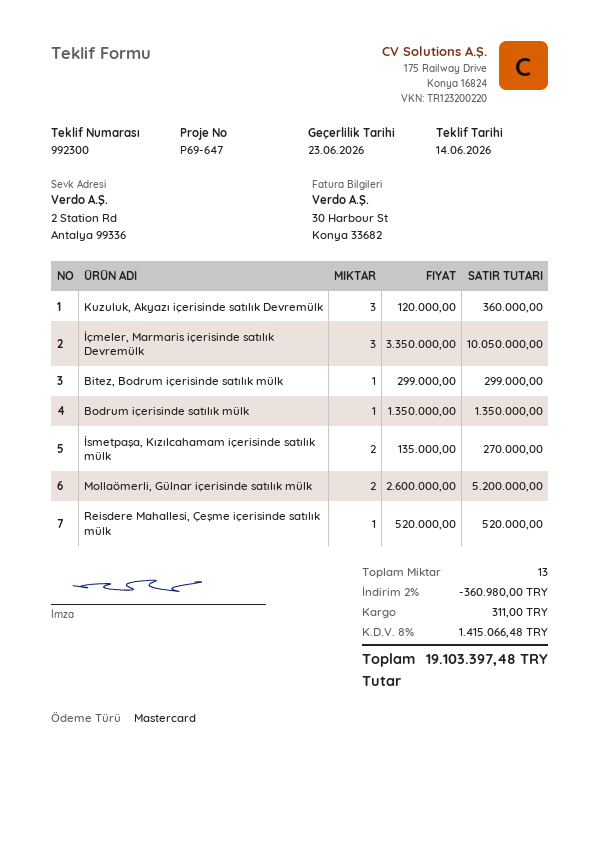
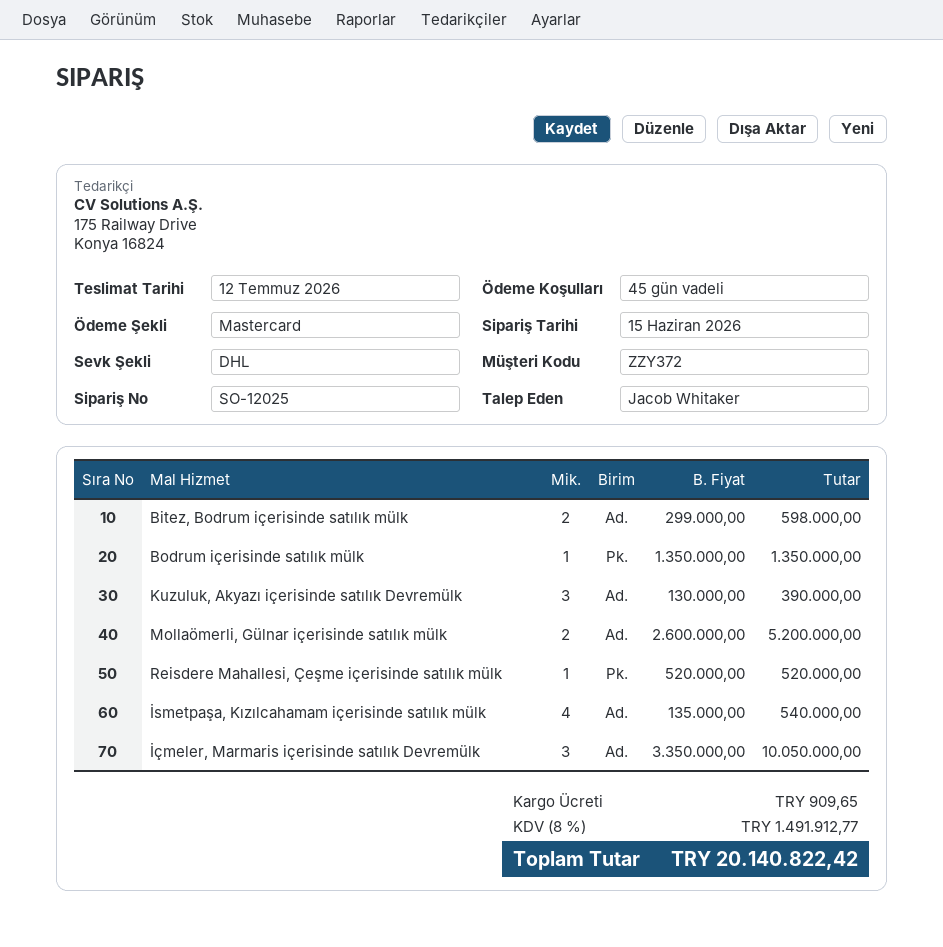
Kuzuluk, Akyazı içerisinde satılık Devremülk: 3 x 120000.00 = 360000.00 -> 3 x 130000.00 = 390000.00
Bitez, Bodrum içerisinde satılık mülk: 1 x 299000.00 = 299000.00 -> 2 x 299000.00 = 598000.00
İsmetpaşa, Kızılcahamam içerisinde satılık mülk: 2 x 135000.00 = 270000.00 -> 4 x 135000.00 = 540000.00
discount: 2% = 360980.00 -> none
shipping: 311.00 -> 909.65
tax: 8% = 1415066.48 -> 8% = 1491912.77
total: 19103397.48 -> 20140822.42

